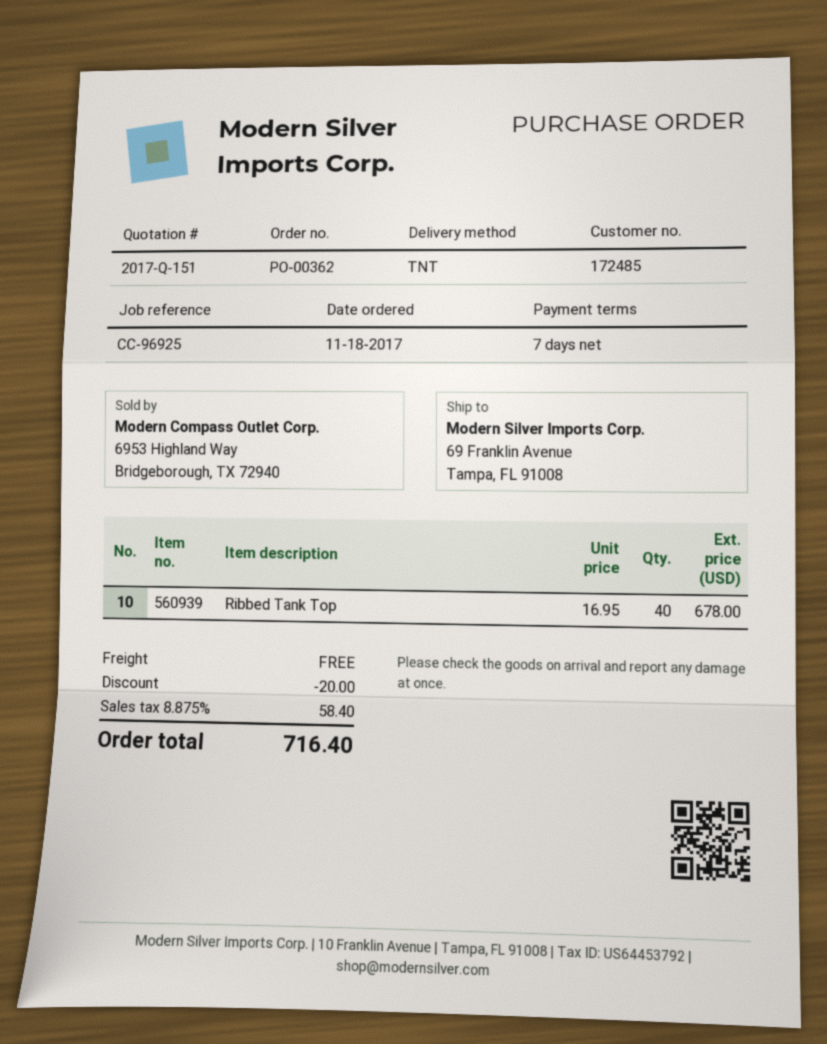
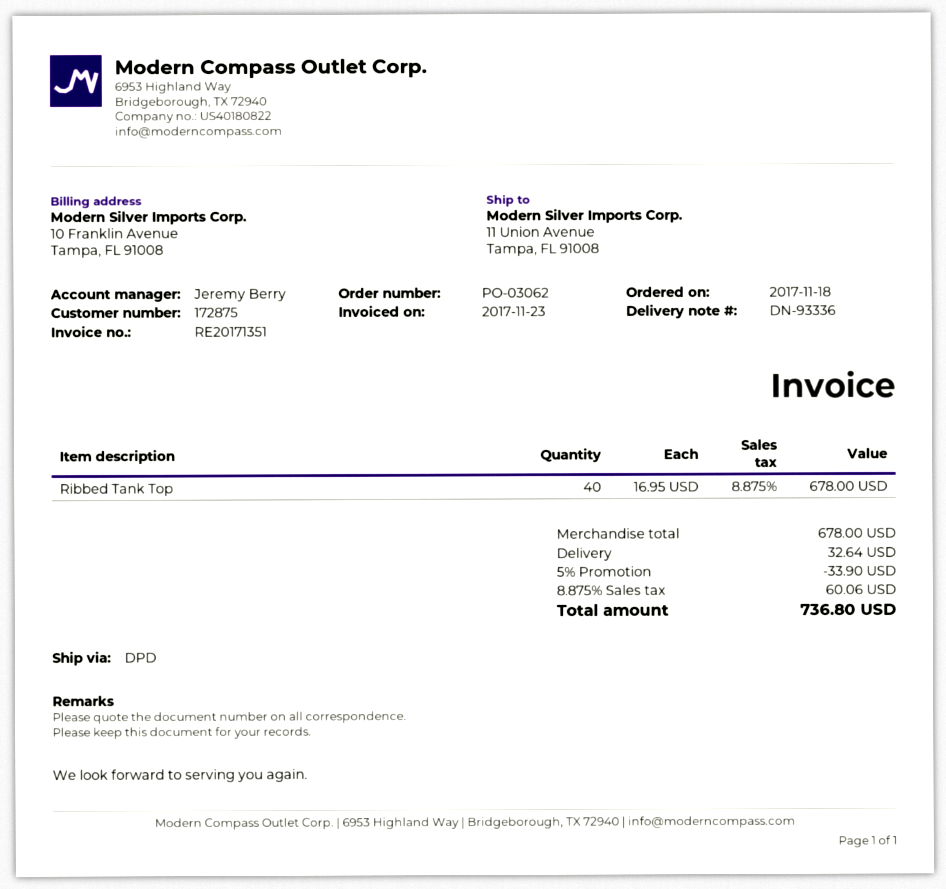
order number: PO-00362 -> PO-03062
customer number: 172485 -> 172875
shipping method: TNT -> DPD
ship to: 69 Franklin Avenue, Tampa, FL 91008 -> 11 Union Avenue, Tampa, FL 91008
discount: 20.00 -> 33.90
shipping: 0.00 -> 32.64
tax: 8.875% = 58.40 -> 8.875% = 60.06
total: 716.40 -> 736.80

